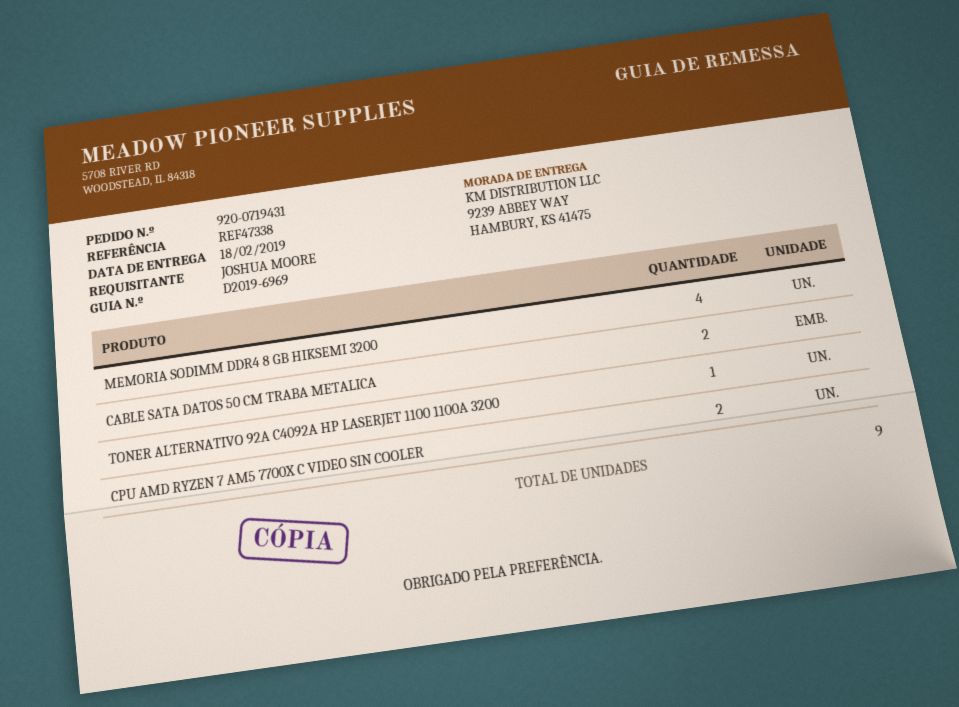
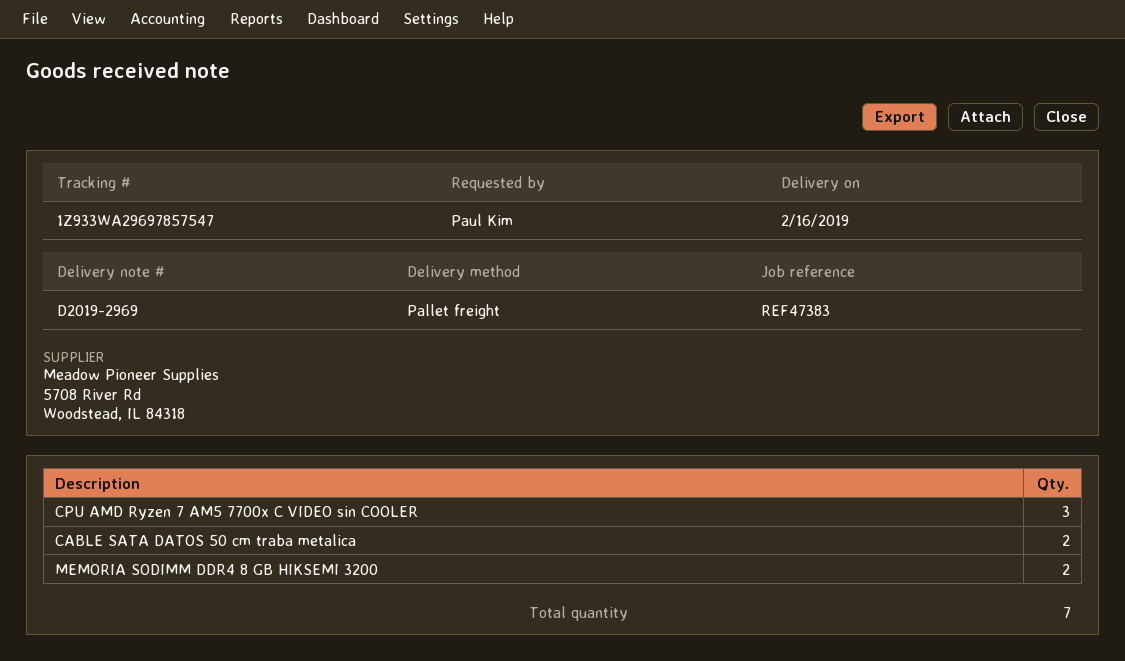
delivery note number: D2019-6969 -> D2019-2969
delivery date: 2019-02-18 -> 2019-02-16
reference: REF47338 -> REF47383
ordered by: JOSHUA MOORE -> Paul Kim
MEMORIA SODIMM DDR4 8 GB HIKSEMI 3200: 4 -> 2
TONER ALTERNATIVO 92A C4092A HP LASERJET 1100 1100A 3200: 1 -> none
CPU AMD RYZEN 7 AM5 7700X C VIDEO SIN COOLER: 2 -> 3
total quantity: 9 -> 7

